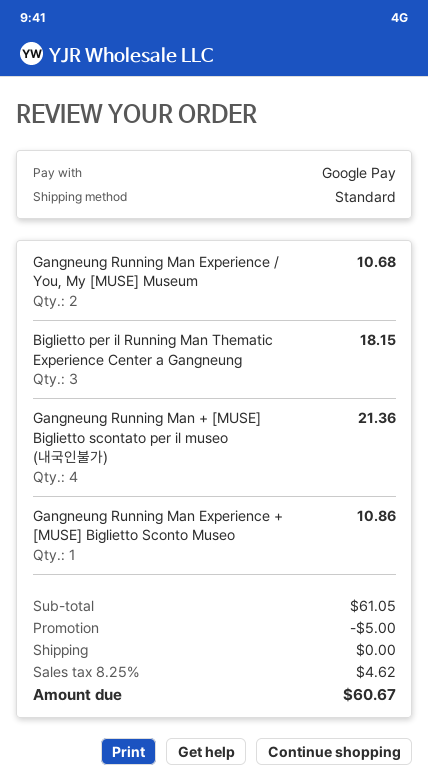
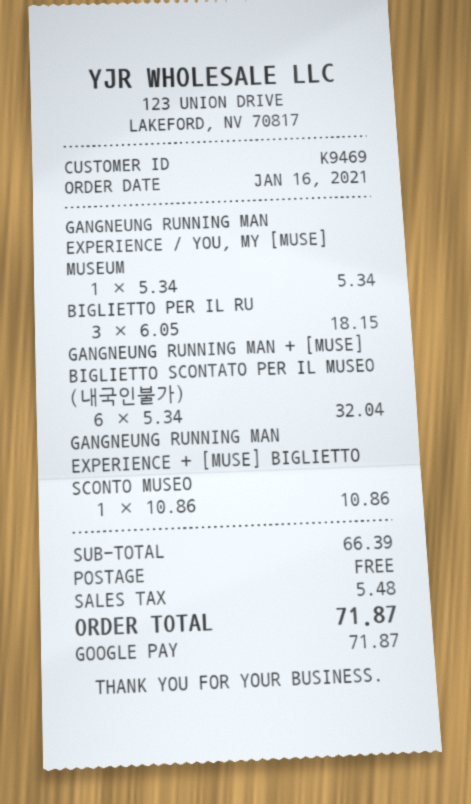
Gangneung Running Man Experience / You, My [MUSE] Museum: 2 for 10.68 -> 1 for 5.34
Gangneung Running Man + [MUSE] Biglietto scontato per il museo (내국인불가): 4 for 21.36 -> 6 for 32.04
subtotal: 61.05 -> 66.39
discount: 5.00 -> none
tax: 4.62 -> 5.48
total: 60.67 -> 71.87

